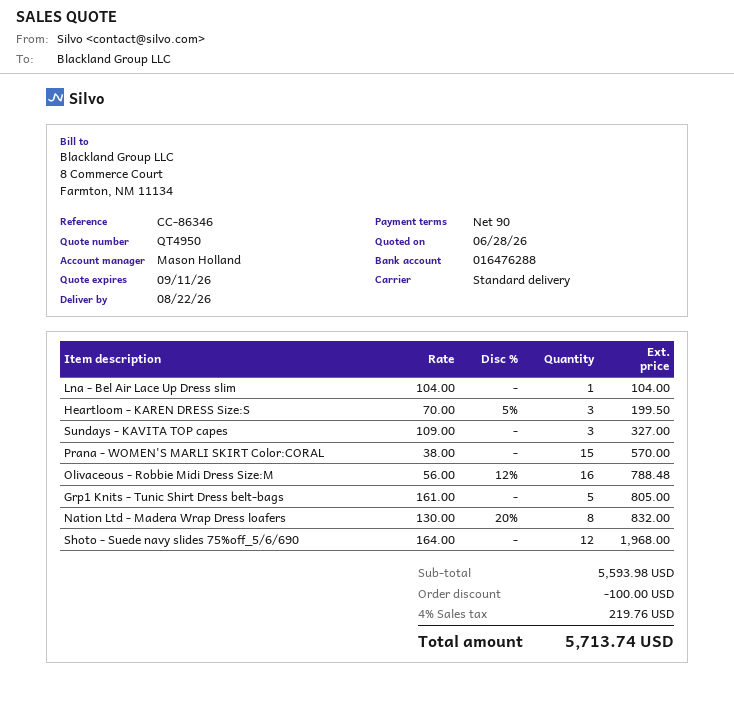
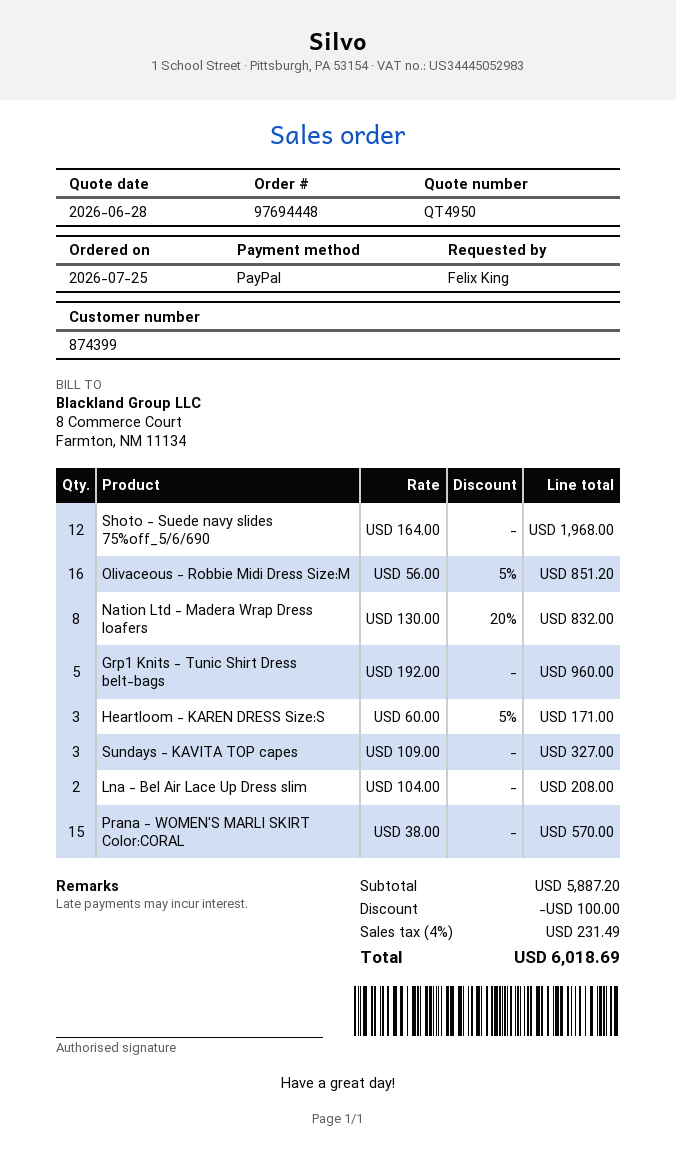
Lna - Bel Air Lace Up Dress slim: 1 x 104.00 = 104.00 -> 2 x 104.00 = 208.00
Heartloom - KAREN DRESS Size:S: 3 x 70.00 - 5% = 199.50 -> 3 x 60.00 - 5% = 171.00
Olivaceous - Robbie Midi Dress Size:M: 16 x 56.00 - 12% = 788.48 -> 16 x 56.00 - 5% = 851.20
Grp1 Knits - Tunic Shirt Dress belt-bags: 5 x 161.00 = 805.00 -> 5 x 192.00 = 960.00
subtotal: 5593.98 -> 5887.20
tax: 4% = 219.76 -> 4% = 231.49
total: 5713.74 -> 6018.69

